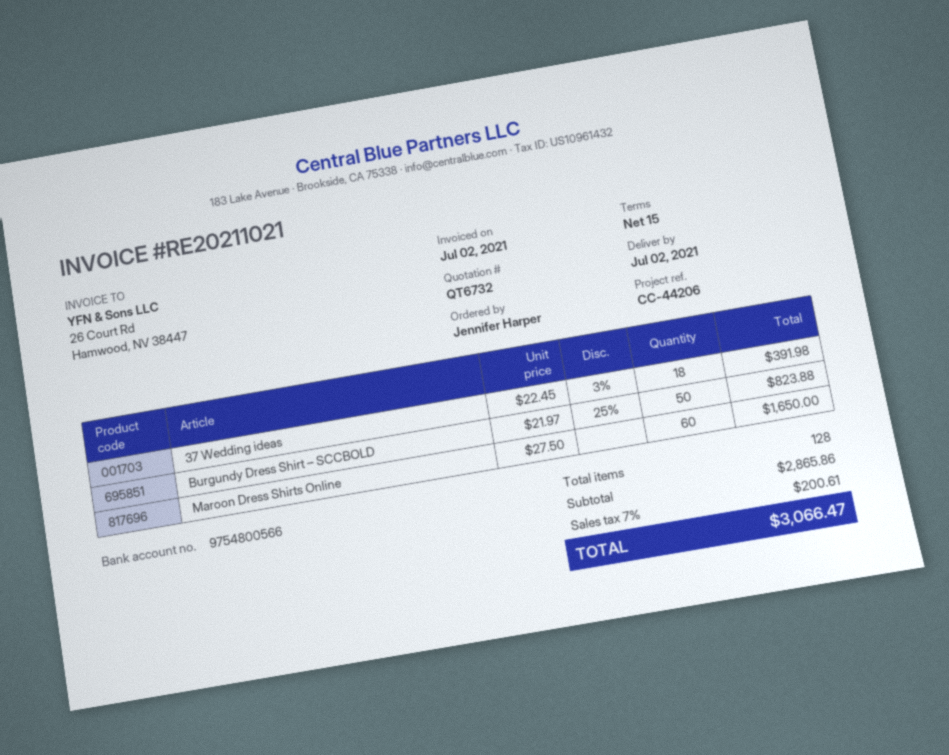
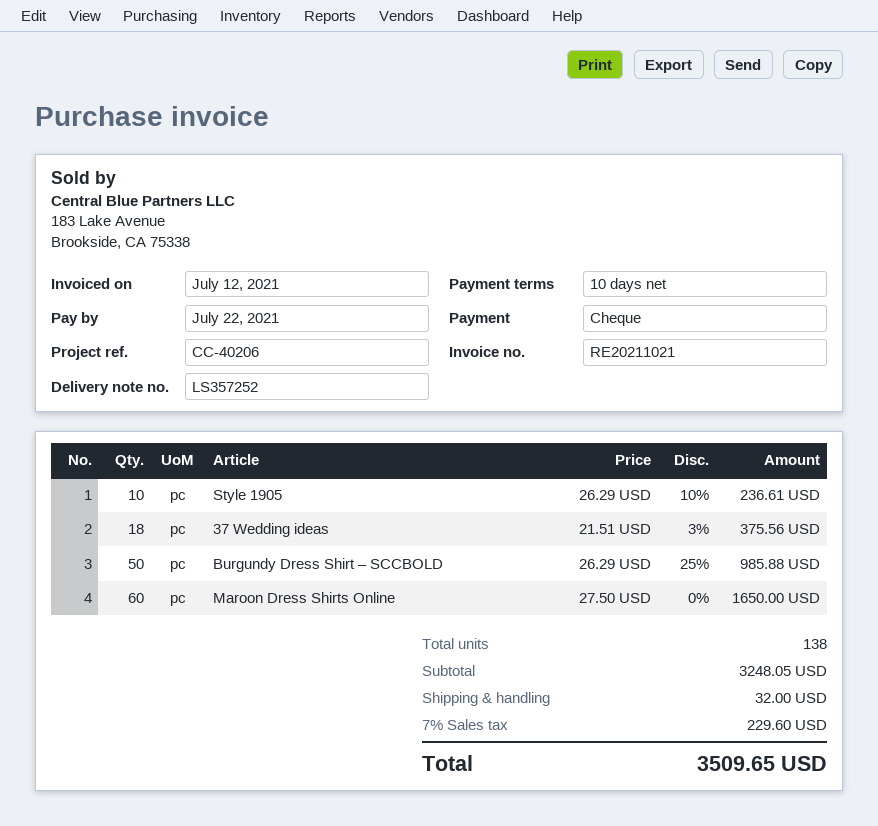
invoice date: 2021-07-02 -> 2021-07-12
payment terms: 15 days -> 10 days
reference: CC-44206 -> CC-40206
37 Wedding ideas: 18 x 22.45 - 3% = 391.98 -> 18 x 21.51 - 3% = 375.56
Burgundy Dress Shirt – SCCBOLD: 50 x 21.97 - 25% = 823.88 -> 50 x 26.29 - 25% = 985.88
Style 1905: none -> 10 x 26.29 - 10% = 236.61
total quantity: 128 -> 138
subtotal: 2865.86 -> 3248.05
shipping: none -> 32.00
tax: 7% = 200.61 -> 7% = 229.60
total: 3066.47 -> 3509.65

